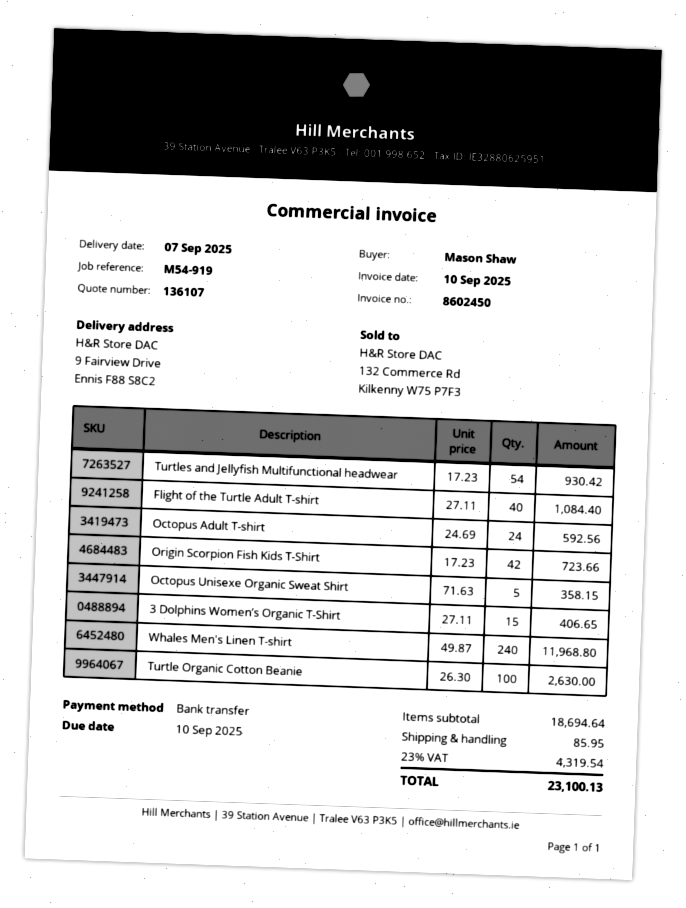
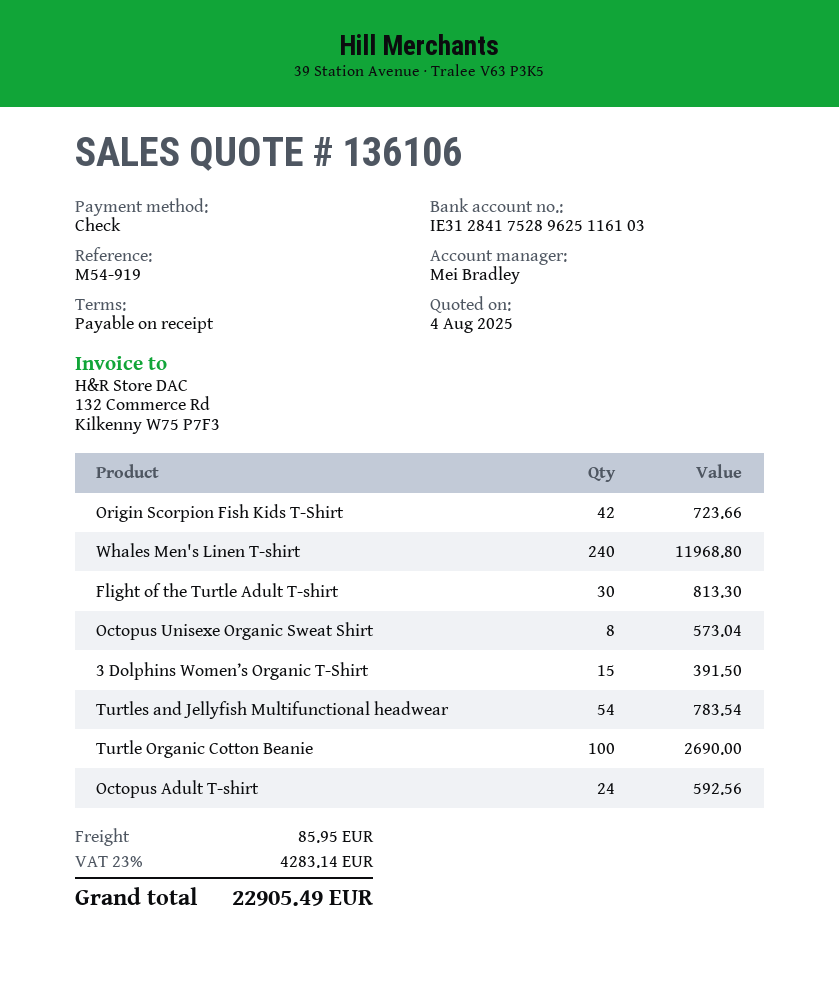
quote number: 136107 -> 136106
payment method: bank transfer -> cheque
Turtles and Jellyfish Multifunctional headwear: 54 for 930.42 -> 54 for 783.54
Flight of the Turtle Adult T-shirt: 40 for 1084.40 -> 30 for 813.30
Octopus Unisexe Organic Sweat Shirt: 5 for 358.15 -> 8 for 573.04
3 Dolphins Women’s Organic T-Shirt: 15 for 406.65 -> 15 for 391.50
Turtle Organic Cotton Beanie: 100 for 2630.00 -> 100 for 2690.00
tax: 23% = 4319.54 -> 23% = 4283.14
total: 23100.13 -> 22905.49

